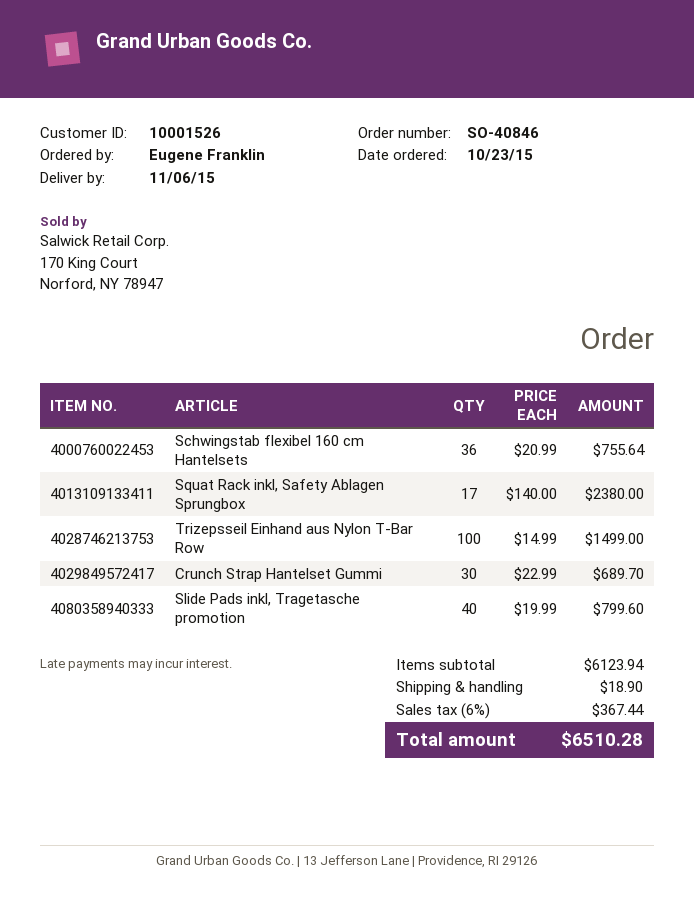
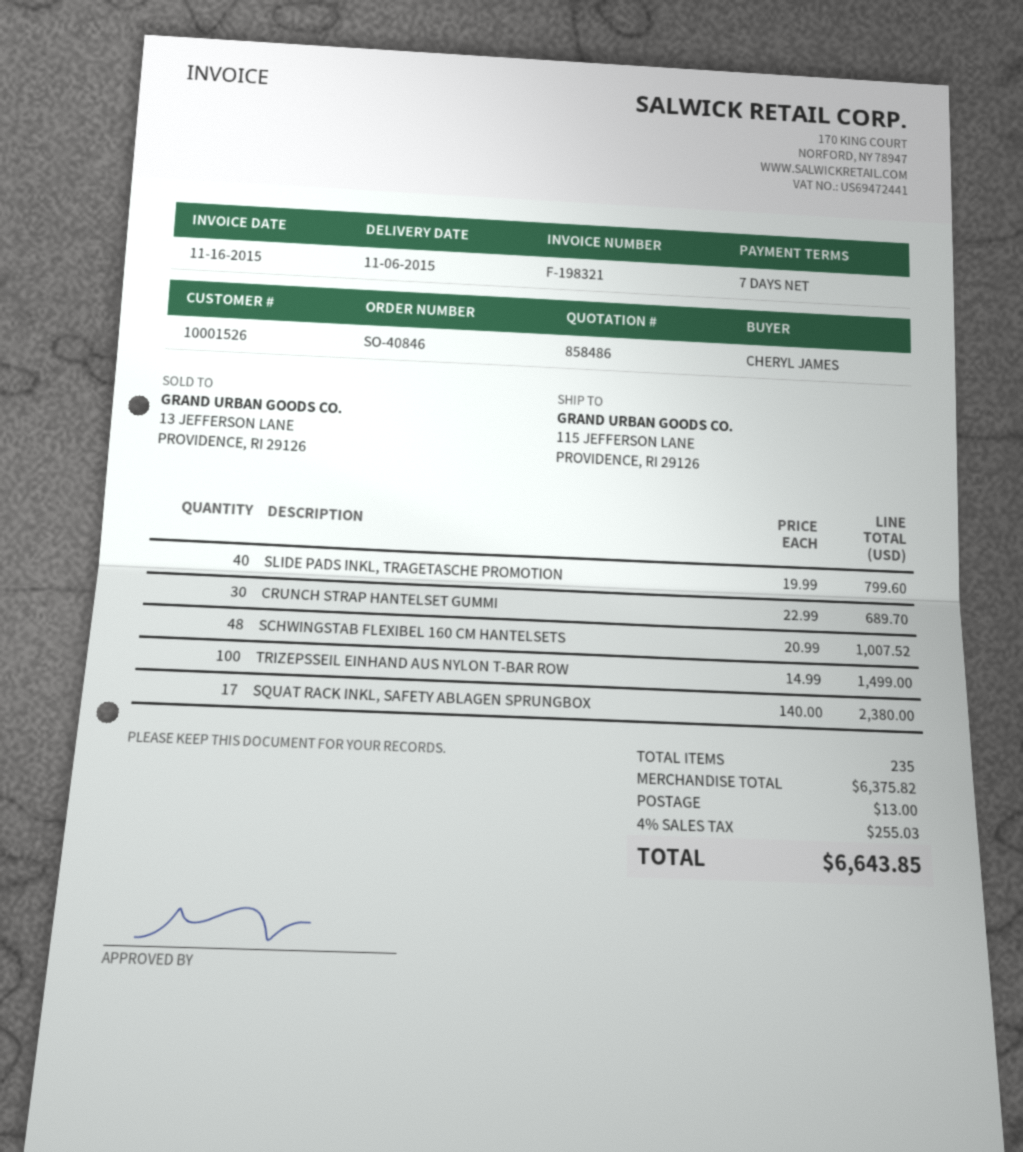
ordered by: Eugene Franklin -> CHERYL JAMES
Schwingstab flexibel 160 cm Hantelsets: 36 x 20.99 = 755.64 -> 48 x 20.99 = 1007.52
subtotal: 6123.94 -> 6375.82
shipping: 18.90 -> 13.00
tax: 6% = 367.44 -> 4% = 255.03
total: 6510.28 -> 6643.85

